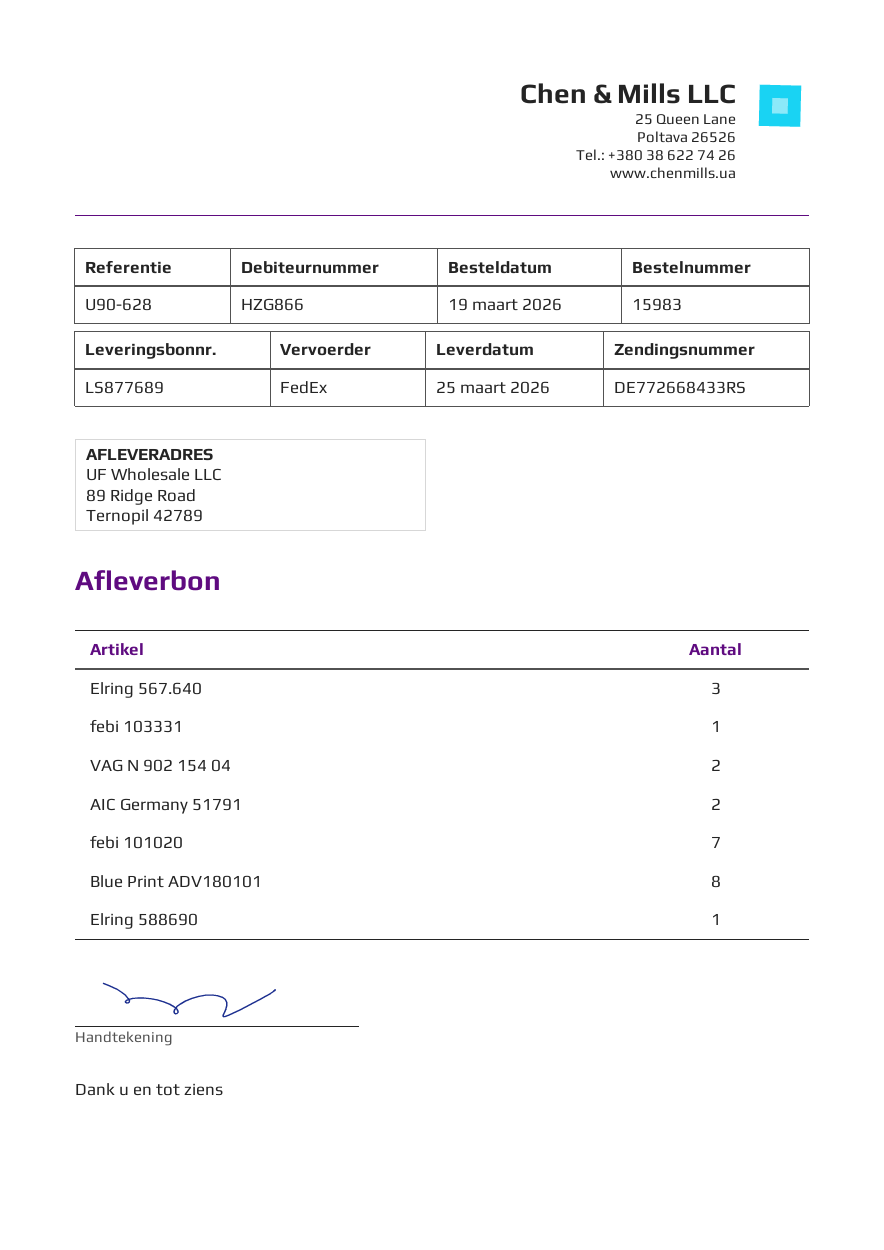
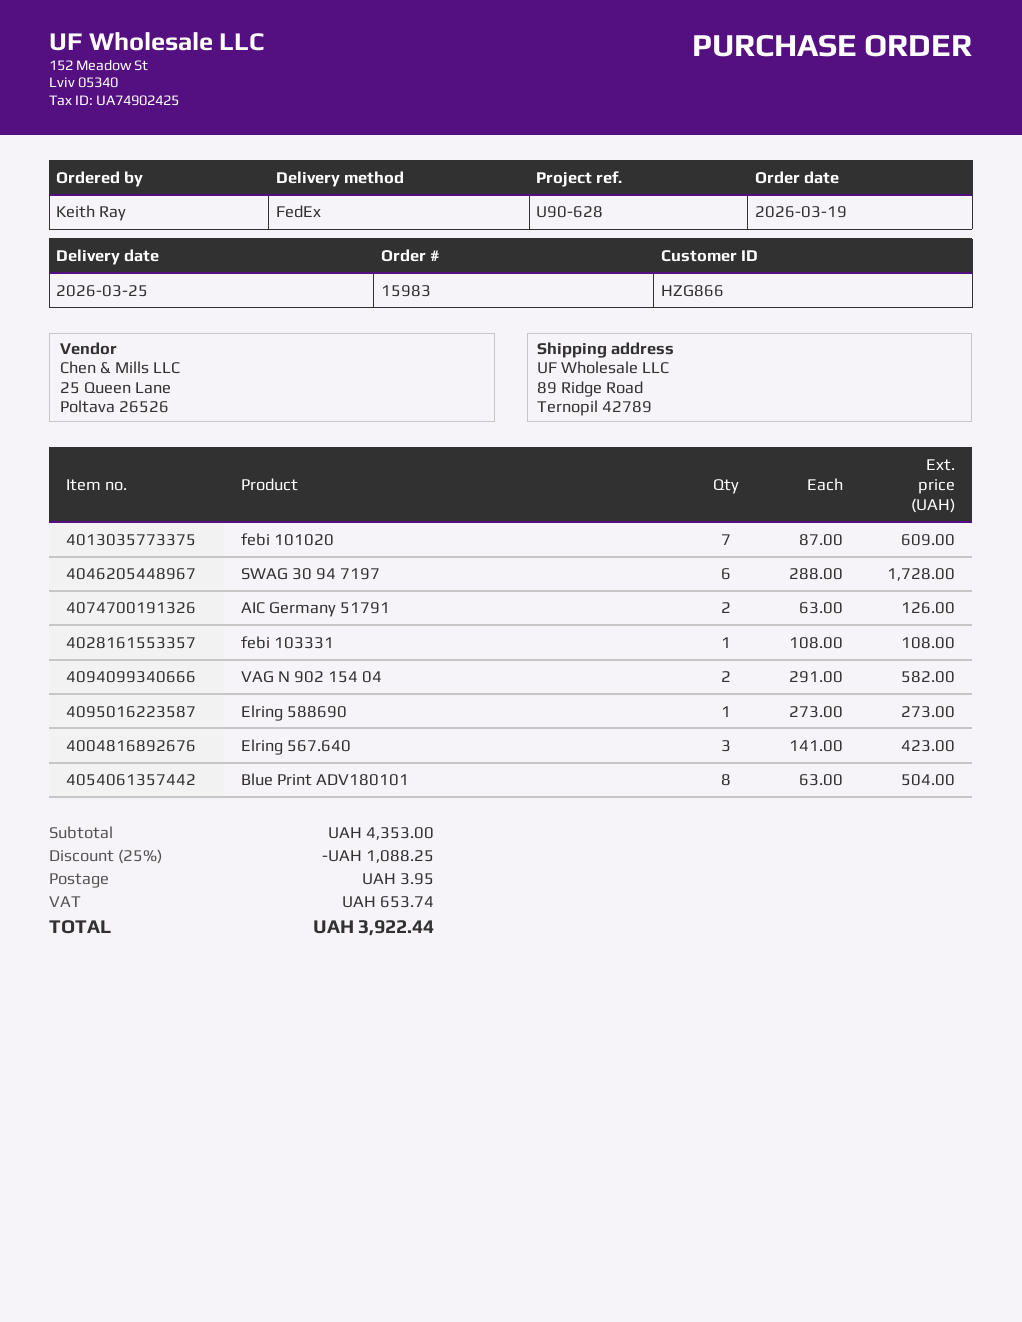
SWAG 30 94 7197: none -> 6

